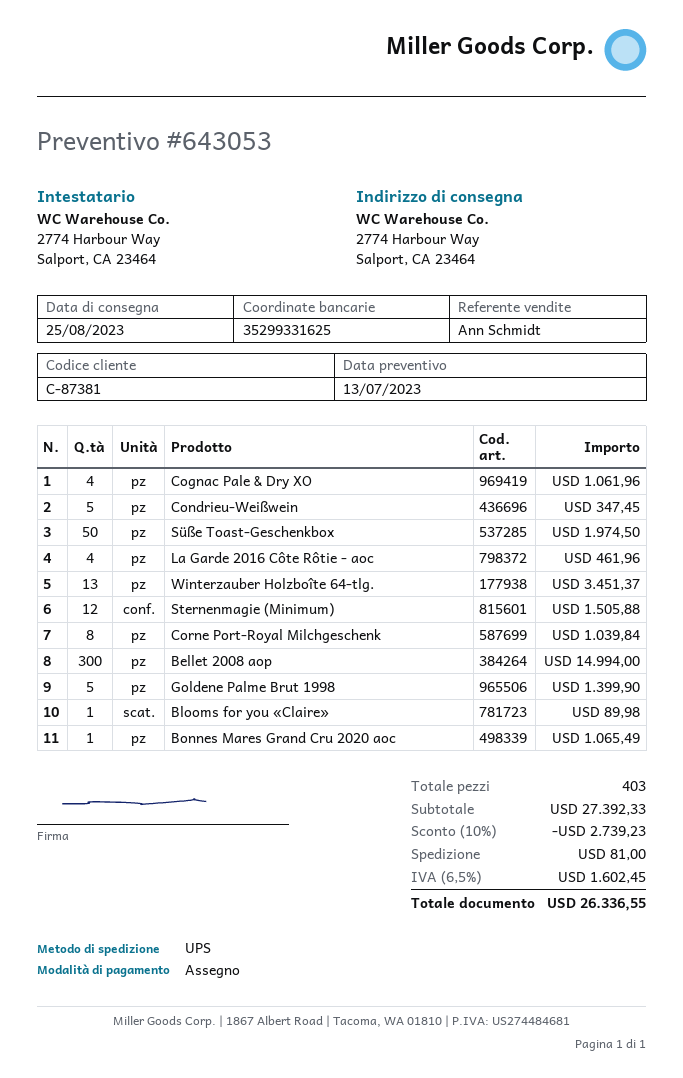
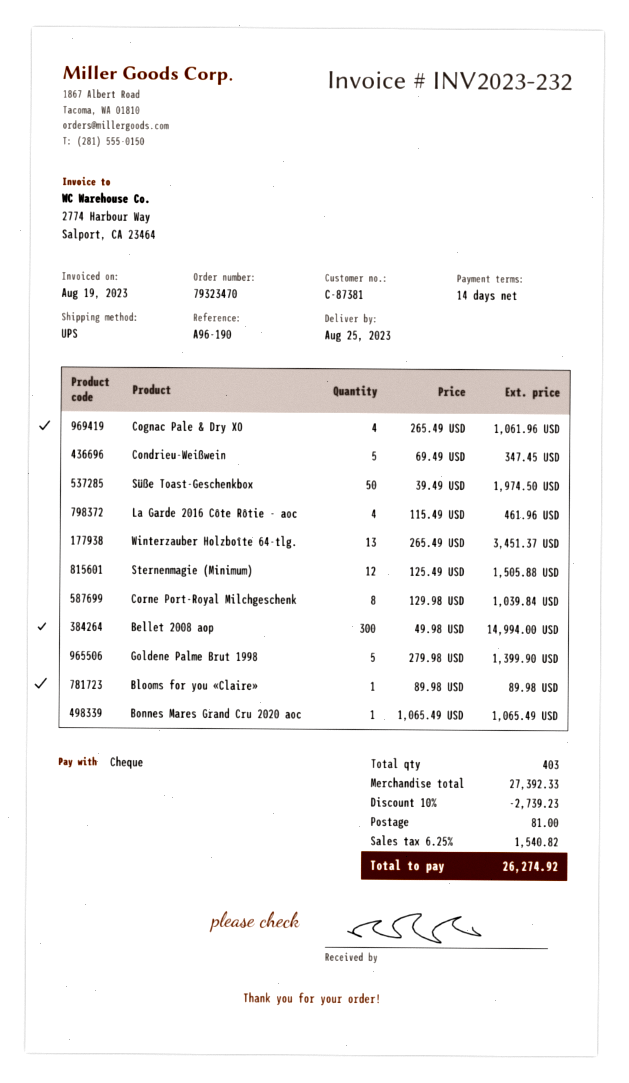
tax: 6.5% = 1602.45 -> 6.25% = 1540.82
total: 26336.55 -> 26274.92

